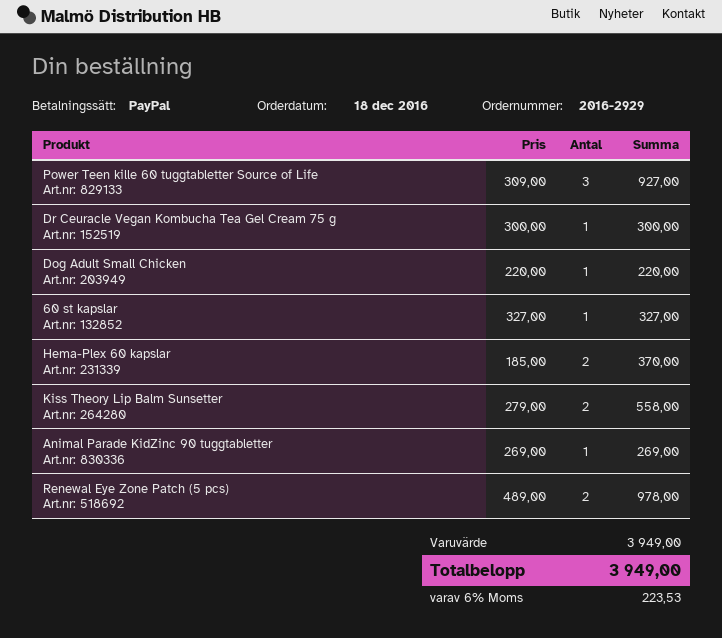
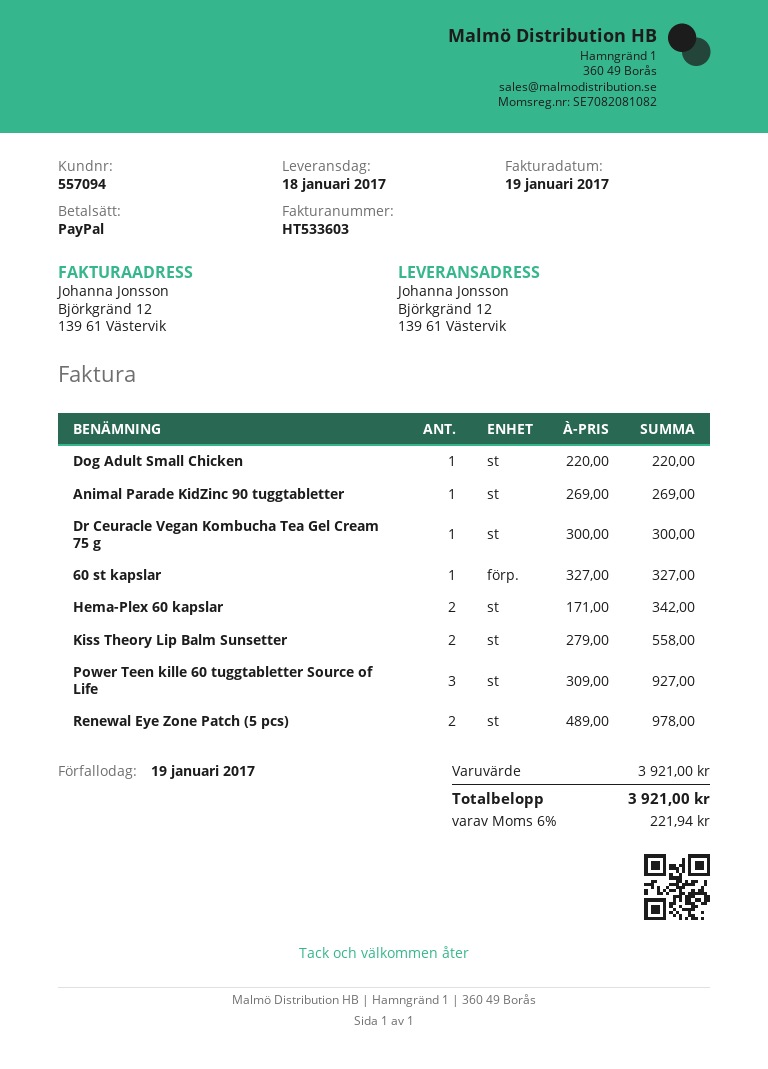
Hema-Plex 60 kapslar: 2 x 185.00 = 370.00 -> 2 x 171.00 = 342.00
subtotal: 3949.00 -> 3921.00
tax: 6% = 223.53 -> 6% = 221.94
total: 3949.00 -> 3921.00

